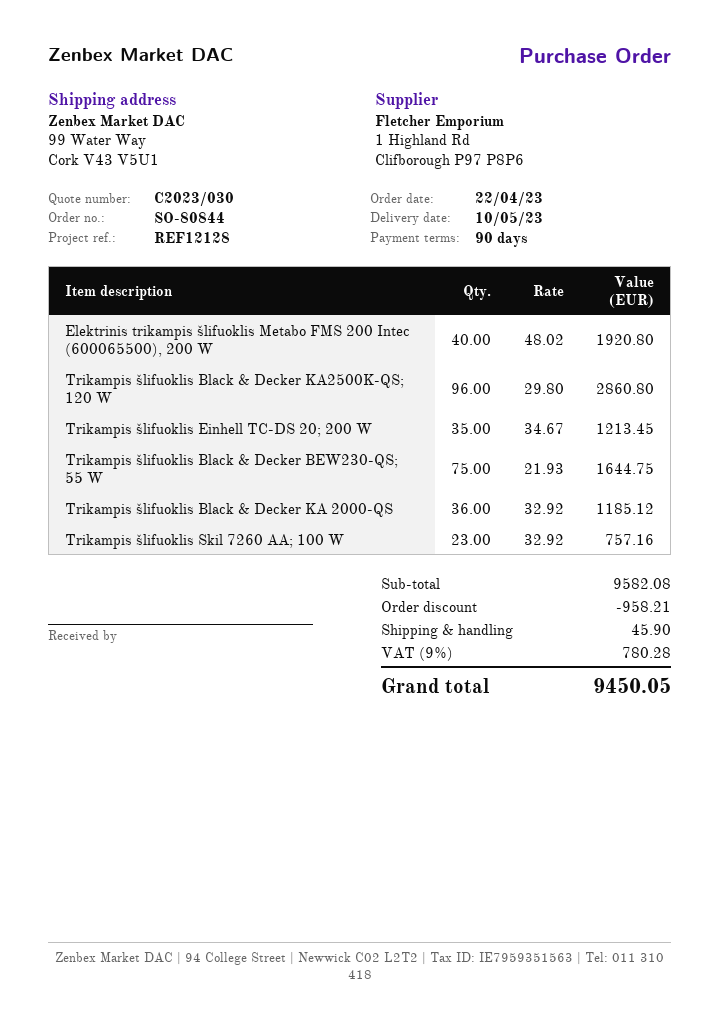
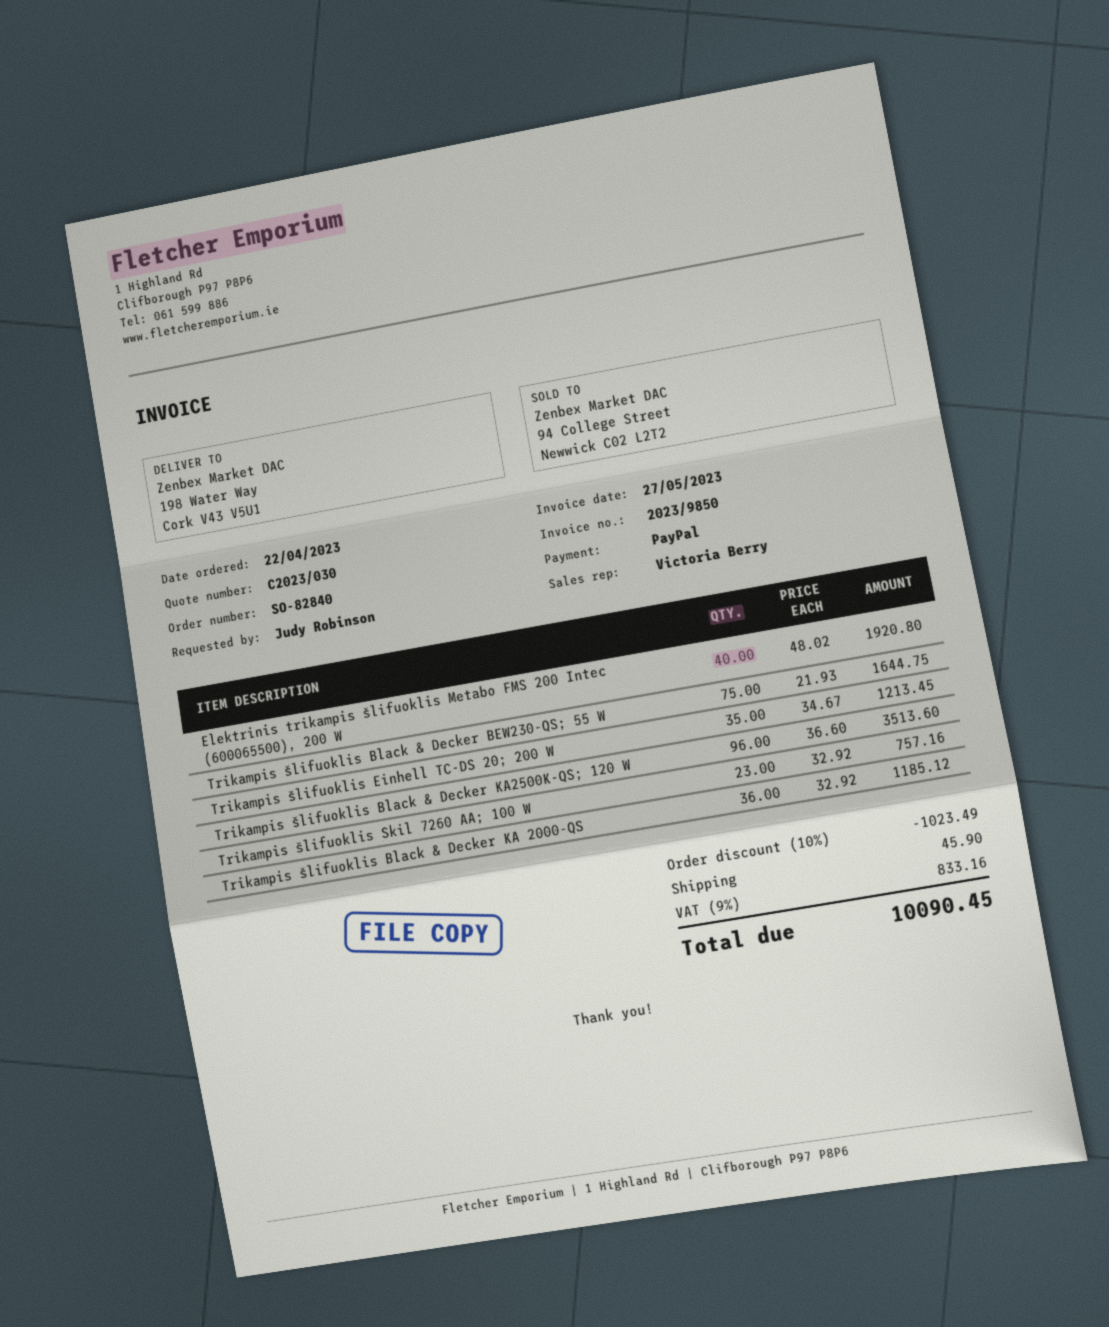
order number: SO-80844 -> SO-82840
ship to: 99 Water Way, Cork V43 V5U1 -> 198 Water Way, Cork V43 V5U1
Trikampis šlifuoklis Black & Decker KA2500K-QS; 120 W: 96 x 29.80 = 2860.80 -> 96 x 36.60 = 3513.60
discount: 958.21 -> 1023.49
tax: 9% = 780.28 -> 9% = 833.16
total: 9450.05 -> 10090.45

